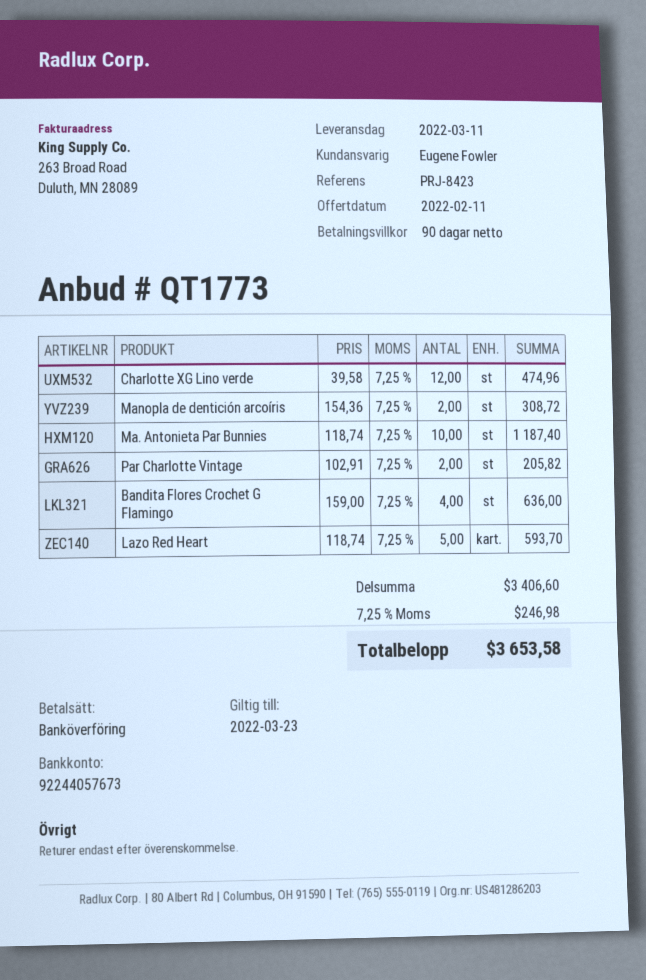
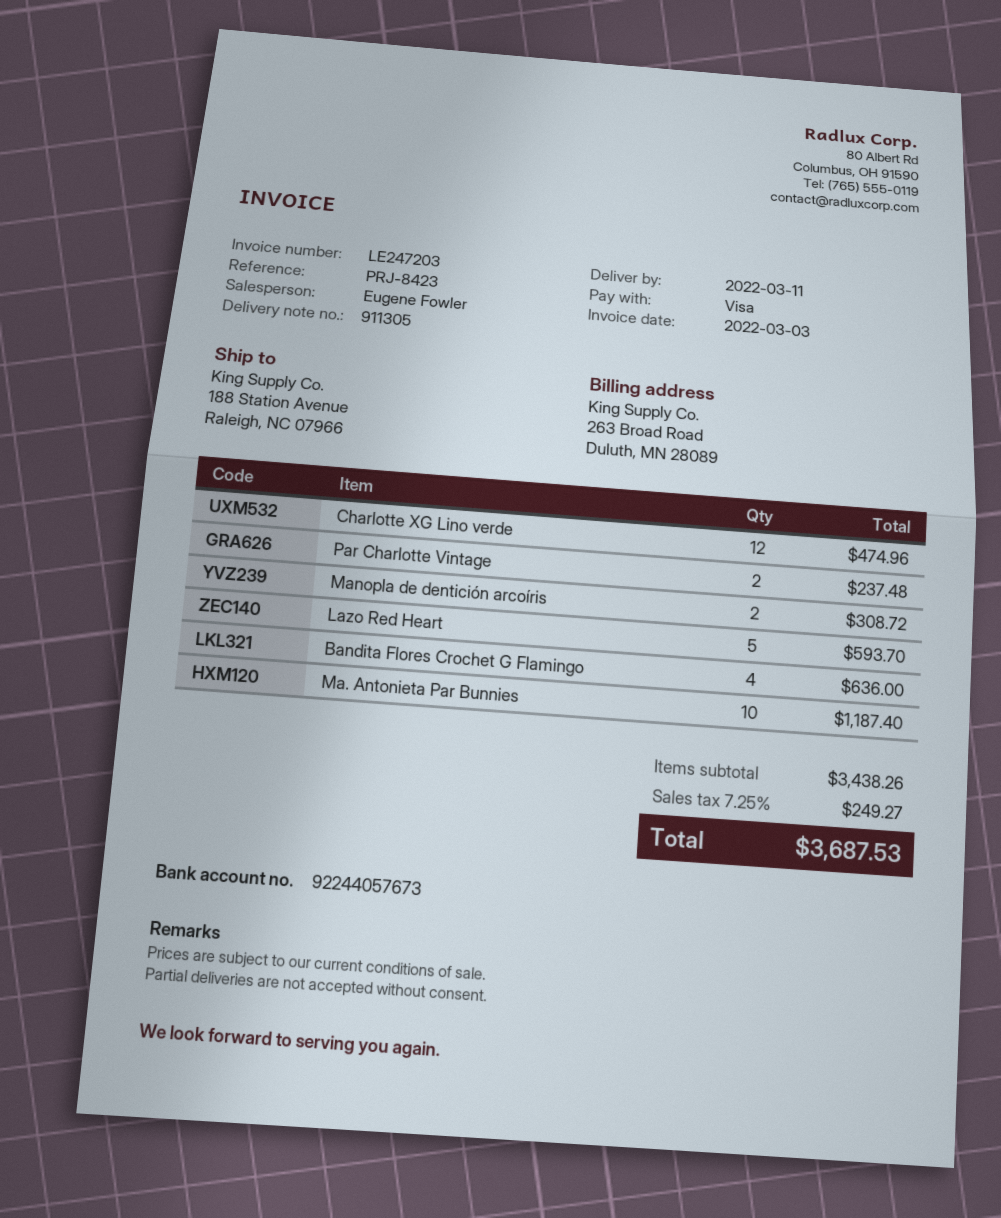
payment method: bank transfer -> Visa
Par Charlotte Vintage: 2 for 205.82 -> 2 for 237.48
subtotal: 3406.60 -> 3438.26
tax: 7.25% = 246.98 -> 7.25% = 249.27
total: 3653.58 -> 3687.53

